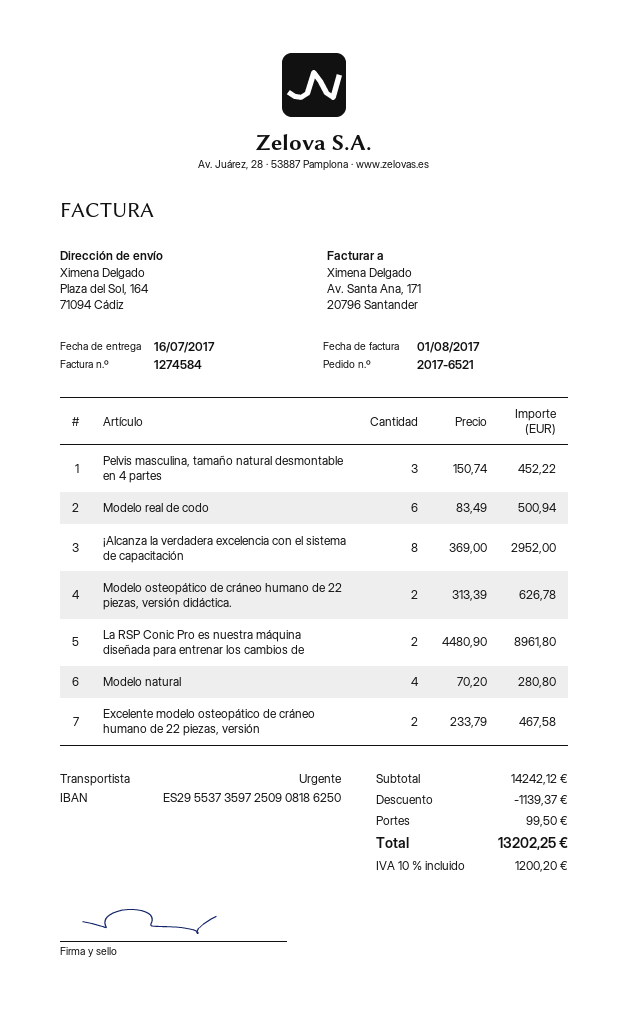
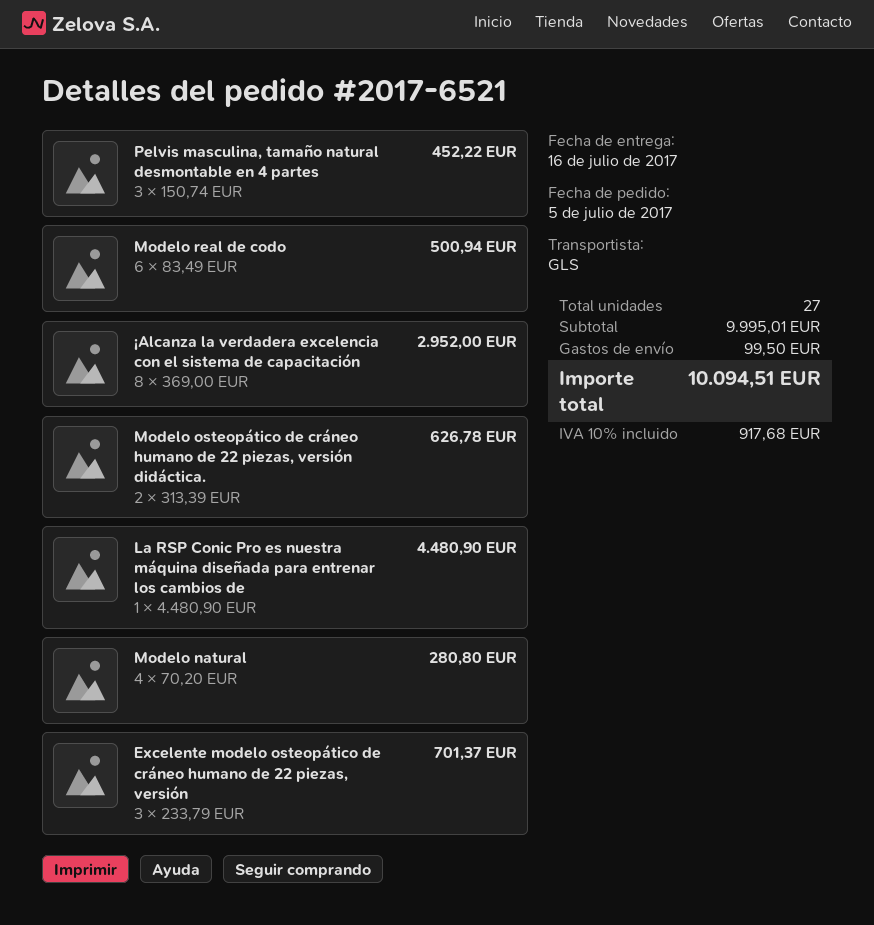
shipping method: express -> GLS
La RSP Conic Pro es nuestra máquina diseñada para entrenar los cambios de: 2 x 4480.90 = 8961.80 -> 1 x 4480.90 = 4480.90
Excelente modelo osteopático de cráneo humano de 22 piezas, versión: 2 x 233.79 = 467.58 -> 3 x 233.79 = 701.37
subtotal: 14242.12 -> 9995.01
discount: 1139.37 -> none
tax: 10% = 1200.20 -> 10% = 917.68
total: 13202.25 -> 10094.51

